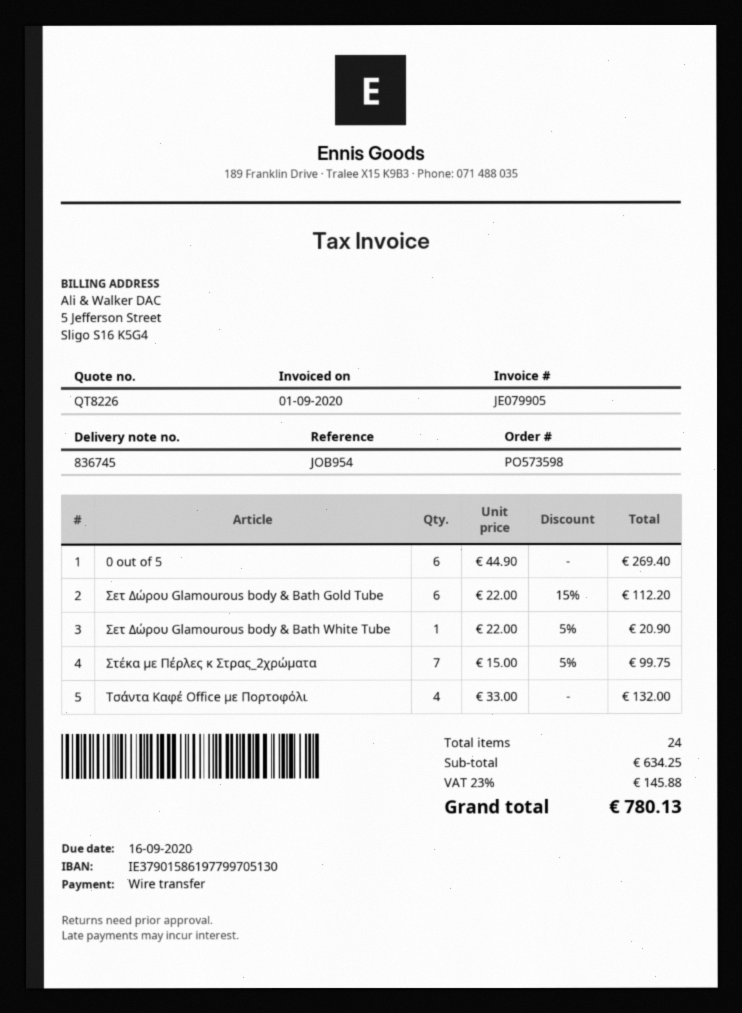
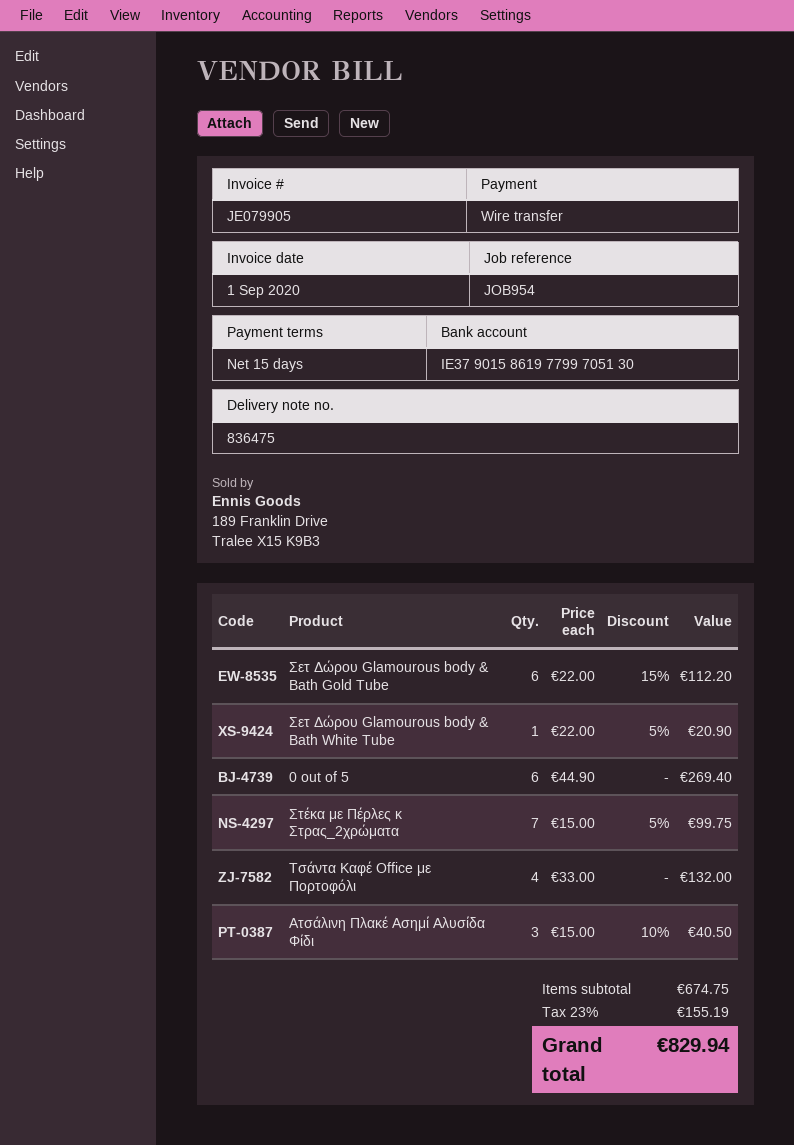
delivery note number: 836745 -> 836475
Ατσάλινη Πλακέ Ασημί Αλυσίδα Φίδι: none -> 3 x 15.00 - 10% = 40.50
subtotal: 634.25 -> 674.75
tax: 23% = 145.88 -> 23% = 155.19
total: 780.13 -> 829.94

